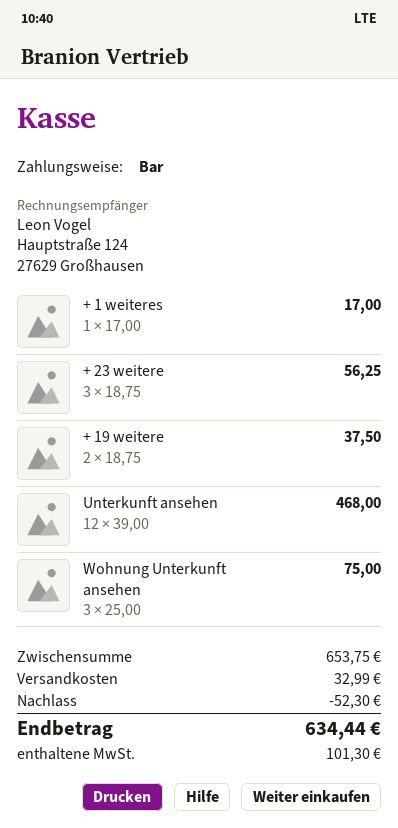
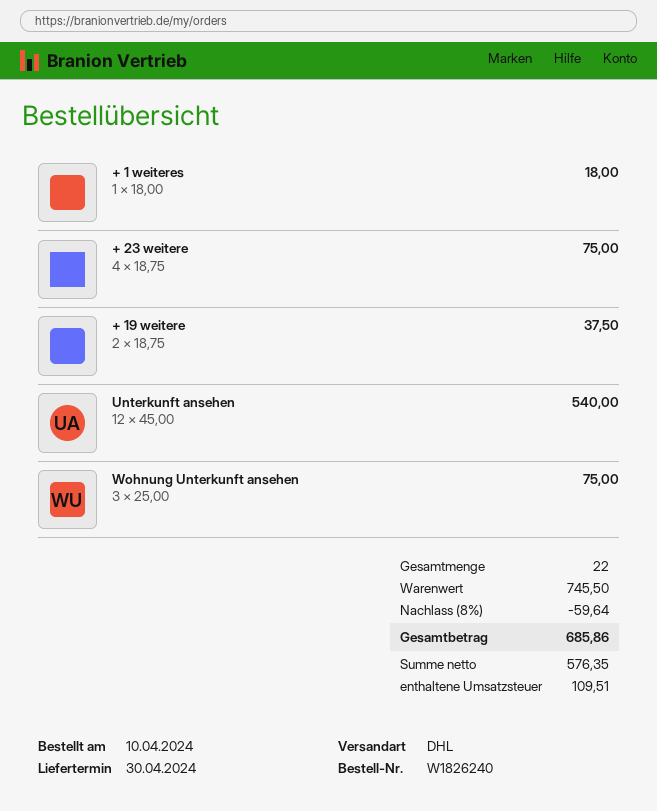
+ 1 weiteres: 1 x 17.00 = 17.00 -> 1 x 18.00 = 18.00
+ 23 weitere: 3 x 18.75 = 56.25 -> 4 x 18.75 = 75.00
Unterkunft ansehen: 12 x 39.00 = 468.00 -> 12 x 45.00 = 540.00
subtotal: 653.75 -> 745.50
discount: 52.30 -> 59.64
shipping: 32.99 -> none
tax: 101.30 -> 109.51
total: 634.44 -> 685.86

